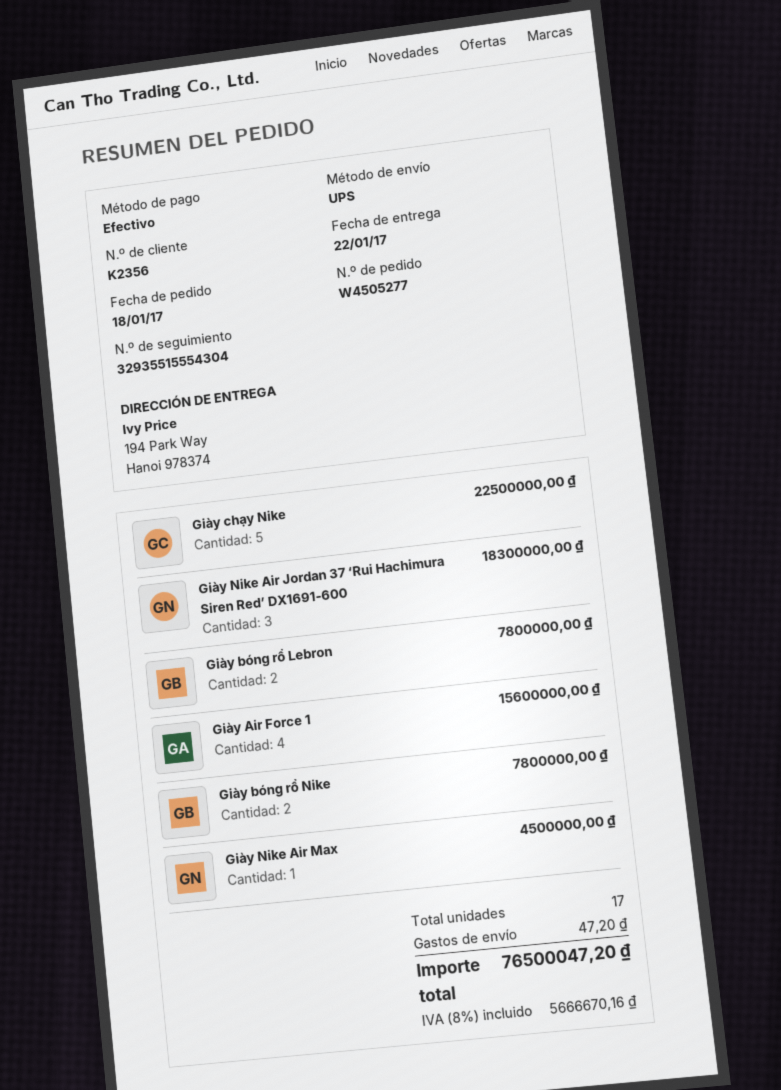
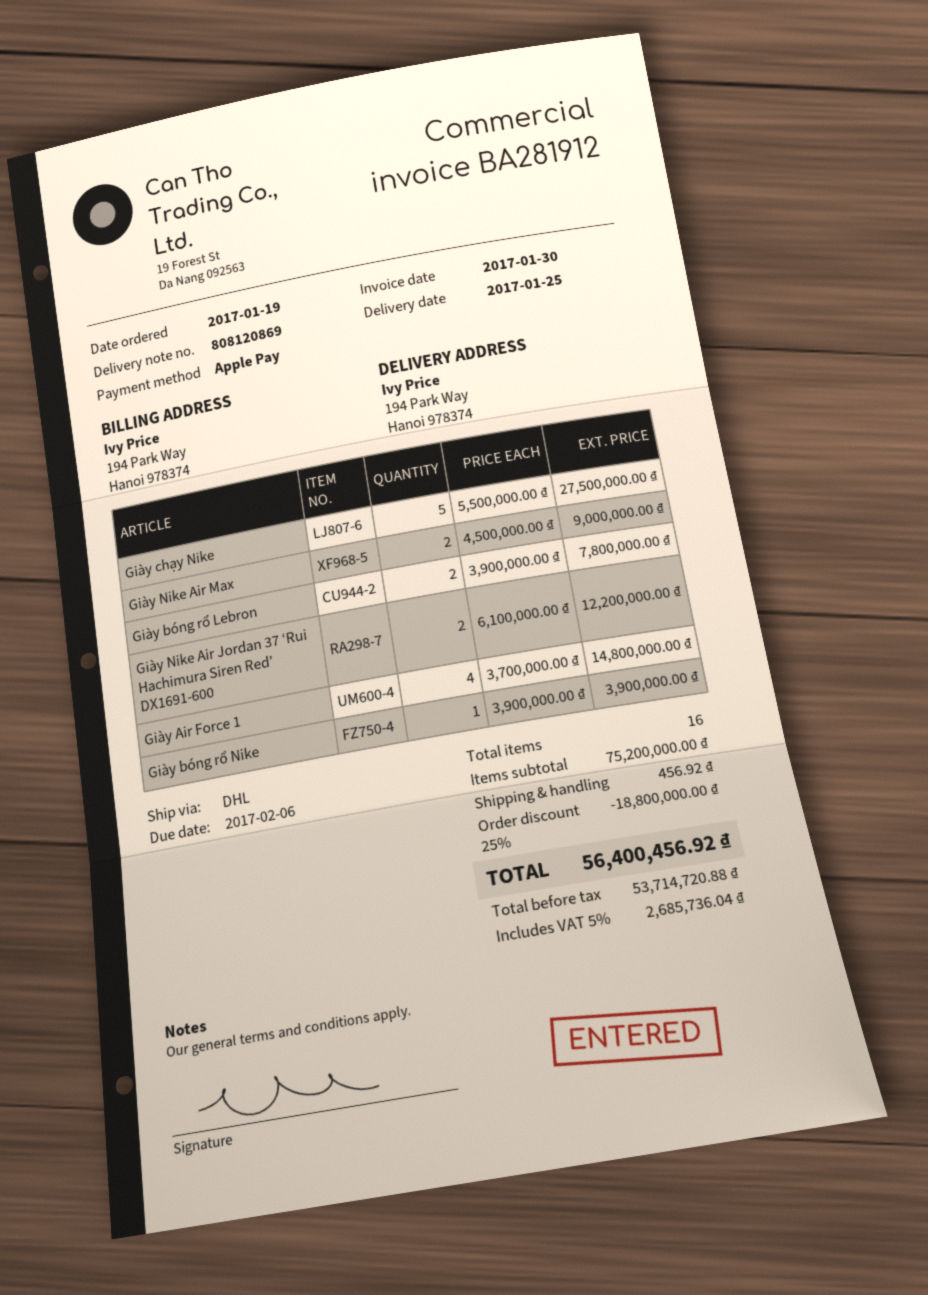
order date: 2017-01-18 -> 2017-01-19
delivery date: 2017-01-22 -> 2017-01-25
payment method: cash -> Apple Pay
shipping method: UPS -> DHL
Giày chạy Nike: 5 for 22500000.00 -> 5 for 27500000.00
Giày Nike Air Jordan 37 ‘Rui Hachimura Siren Red’ DX1691-600: 3 for 18300000.00 -> 2 for 12200000.00
Giày Air Force 1: 4 for 15600000.00 -> 4 for 14800000.00
Giày bóng rổ Nike: 2 for 7800000.00 -> 1 for 3900000.00
Giày Nike Air Max: 1 for 4500000.00 -> 2 for 9000000.00
total quantity: 17 -> 16
discount: none -> 25% = 18800000.00
shipping: 47.20 -> 456.92
tax: 8% = 5666670.16 -> 5% = 2685736.04
total: 76500047.20 -> 56400456.92

